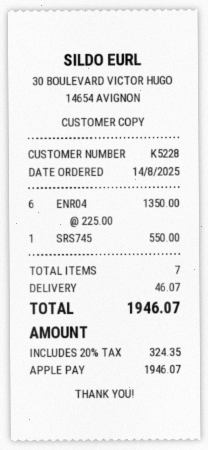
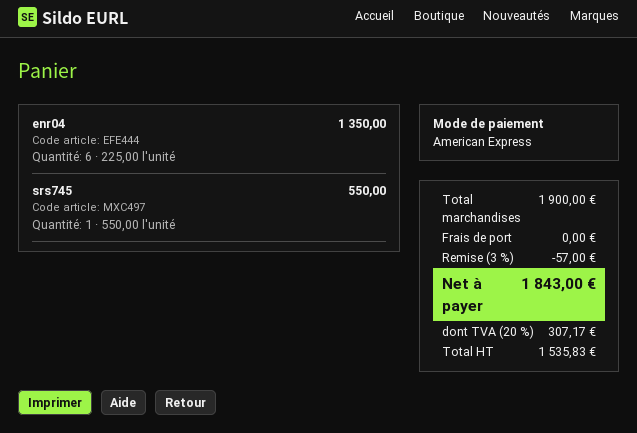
payment method: Apple Pay -> American Express
discount: none -> 3% = 57.00
shipping: 46.07 -> 0.00
tax: 20% = 324.35 -> 20% = 307.17
total: 1946.07 -> 1843.00

